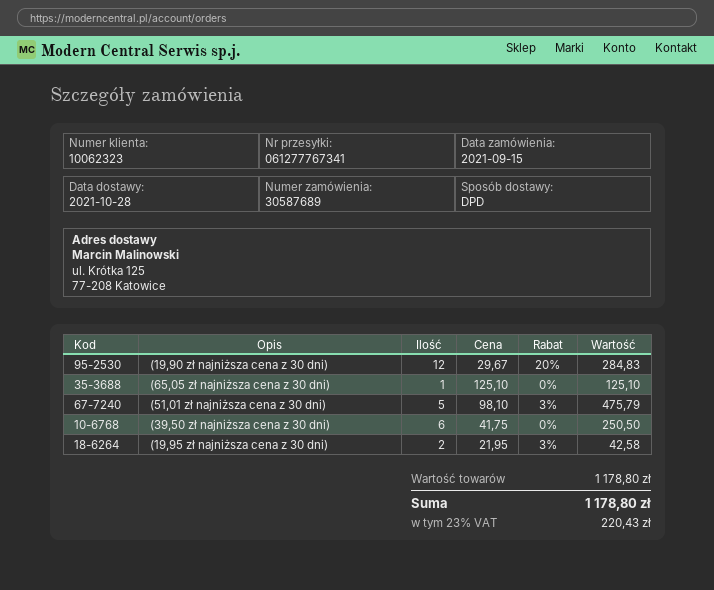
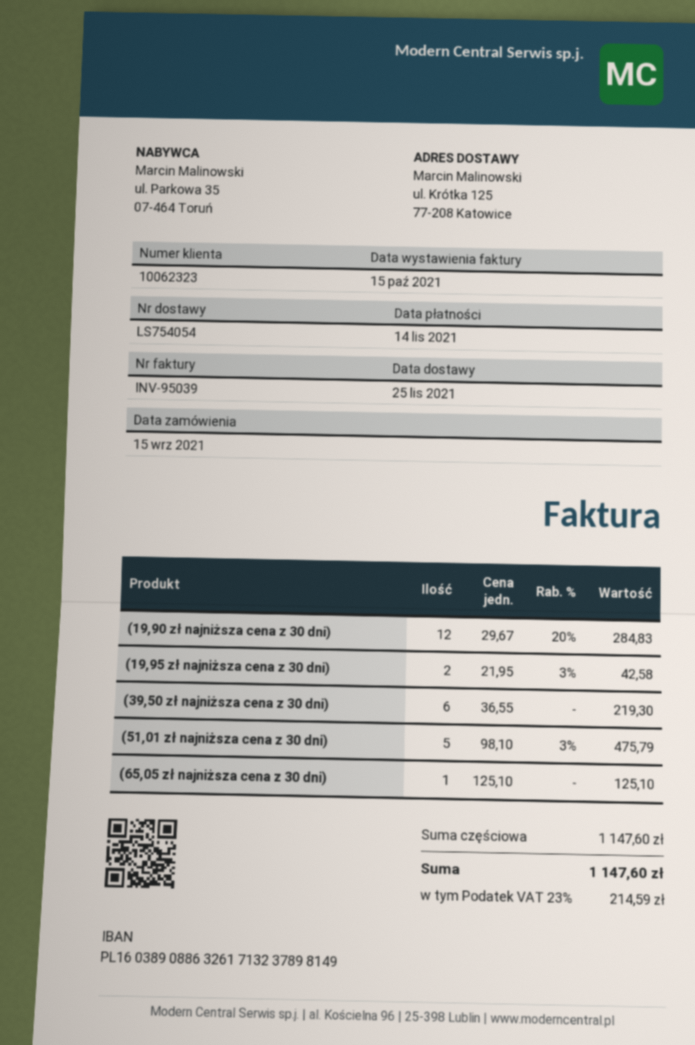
delivery date: 2021-10-28 -> 2021-11-25
(39,50 zł najniższa cena z 30 dni): 6 x 41.75 = 250.50 -> 6 x 36.55 = 219.30
subtotal: 1178.80 -> 1147.60
tax: 23% = 220.43 -> 23% = 214.59
total: 1178.80 -> 1147.60

